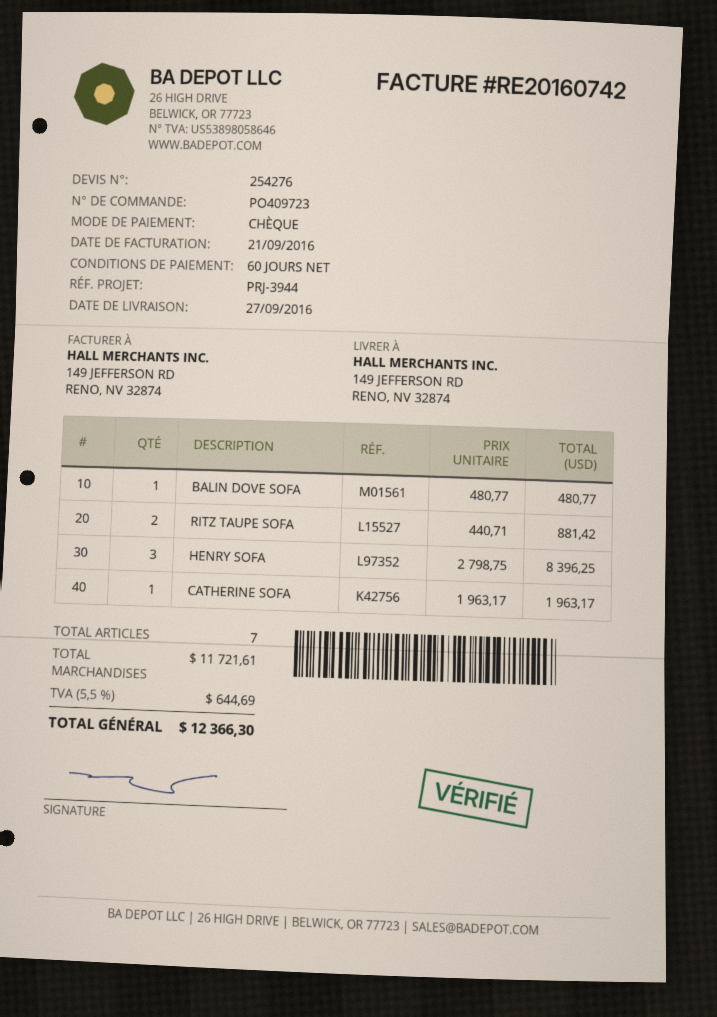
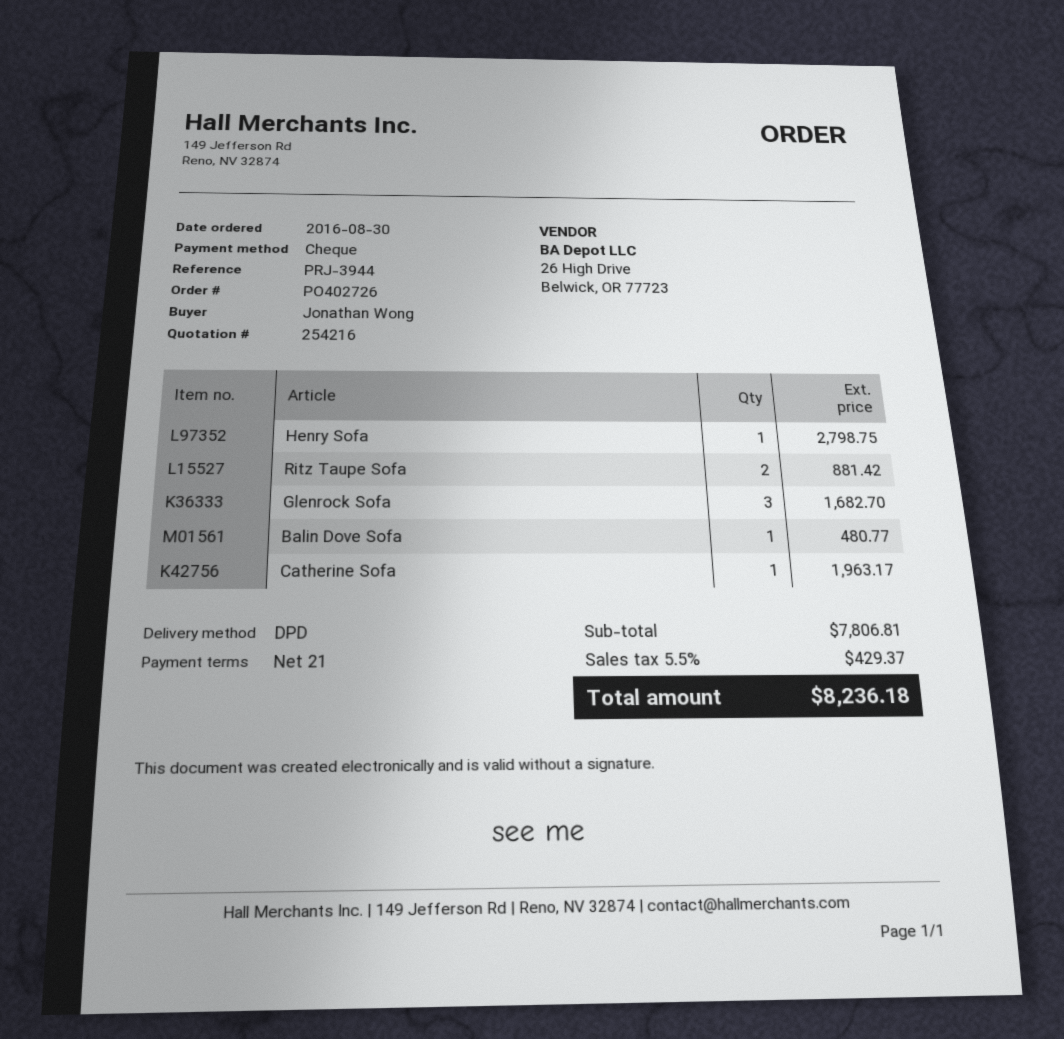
quote number: 254276 -> 254216
order number: PO409723 -> PO402726
payment terms: 60 days -> 21 days
HENRY SOFA: 3 for 8396.25 -> 1 for 2798.75
Glenrock Sofa: none -> 3 for 1682.70
subtotal: 11721.61 -> 7806.81
tax: 5.5% = 644.69 -> 5.5% = 429.37
total: 12366.30 -> 8236.18

